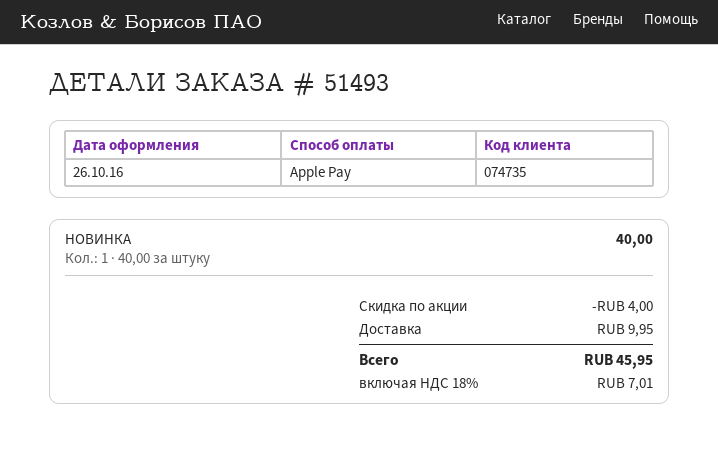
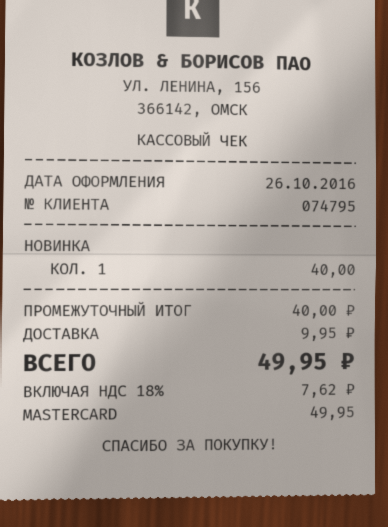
customer number: 074735 -> 074795
payment method: Apple Pay -> Mastercard
discount: 4.00 -> none
tax: 18% = 7.01 -> 18% = 7.62
total: 45.95 -> 49.95

